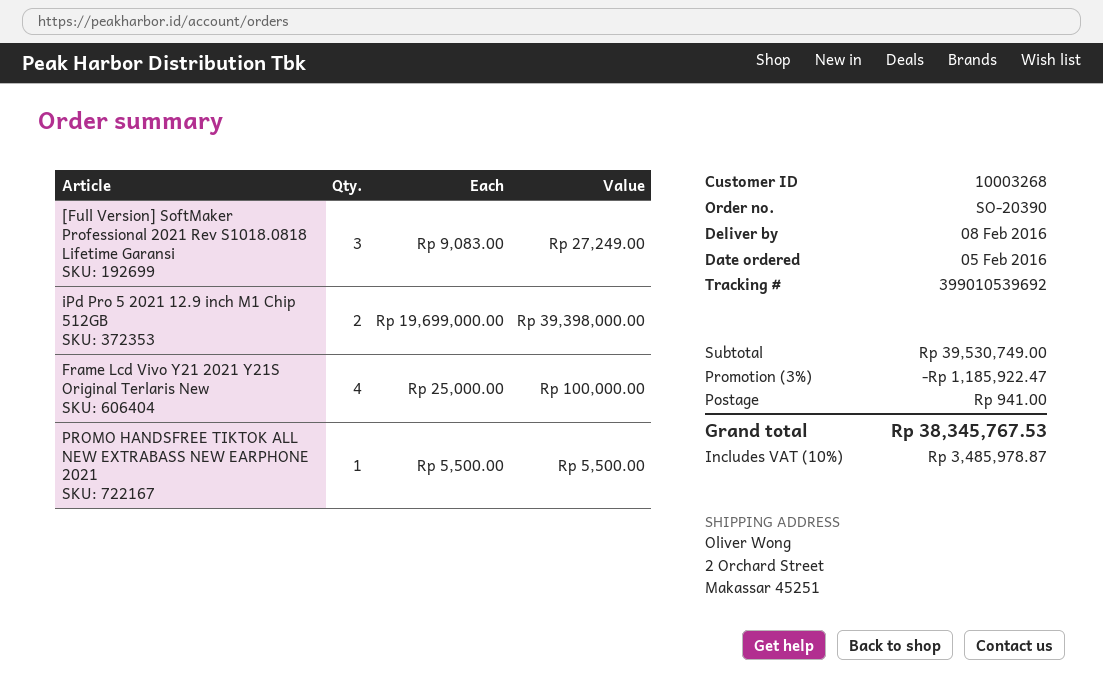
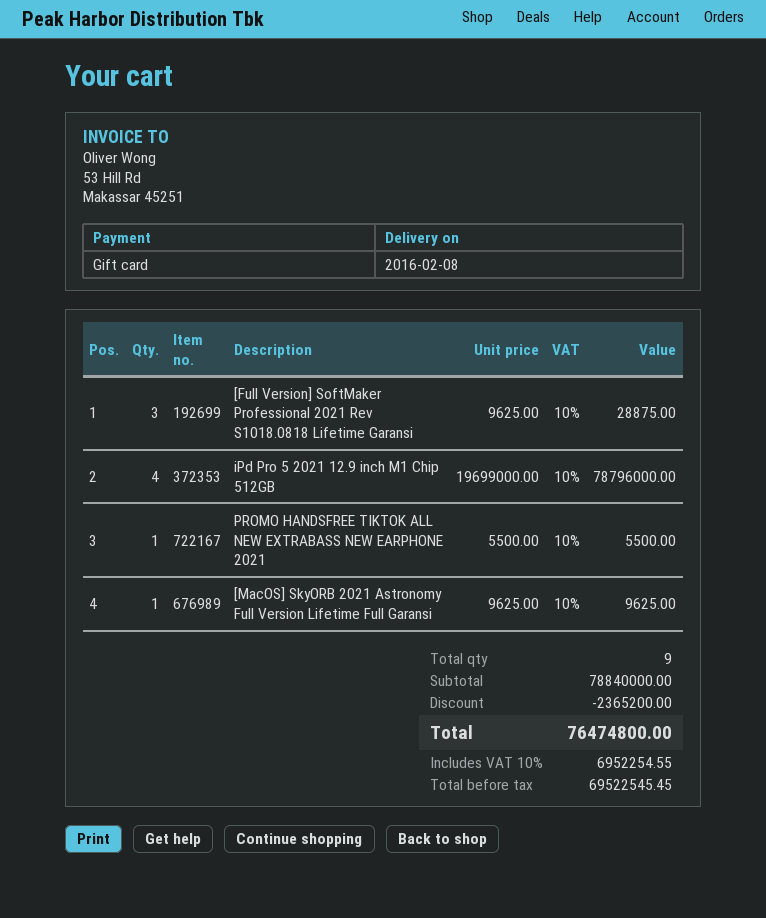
[Full Version] SoftMaker Professional 2021 Rev S1018.0818 Lifetime Garansi: 3 x 9083.00 = 27249.00 -> 3 x 9625.00 = 28875.00
iPd Pro 5 2021 12.9 inch M1 Chip 512GB: 2 x 19699000.00 = 39398000.00 -> 4 x 19699000.00 = 78796000.00
Frame Lcd Vivo Y21 2021 Y21S Original Terlaris New: 4 x 25000.00 = 100000.00 -> none
[MacOS] SkyORB 2021 Astronomy Full Version Lifetime Full Garansi: none -> 1 x 9625.00 = 9625.00
subtotal: 39530749.00 -> 78840000.00
discount: 1185922.47 -> 2365200.00
shipping: 941.00 -> none
tax: 10% = 3485978.87 -> 10% = 6952254.55
total: 38345767.53 -> 76474800.00

